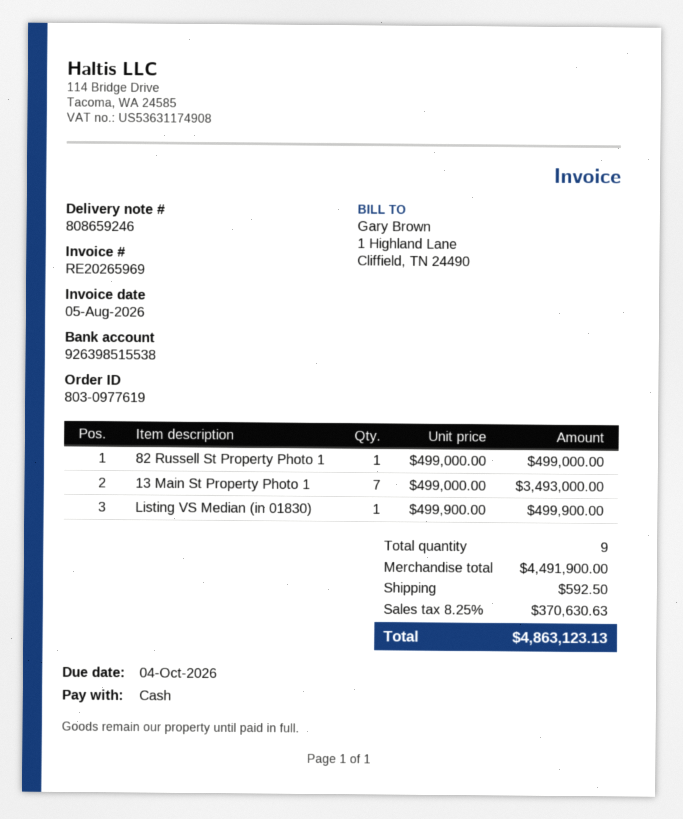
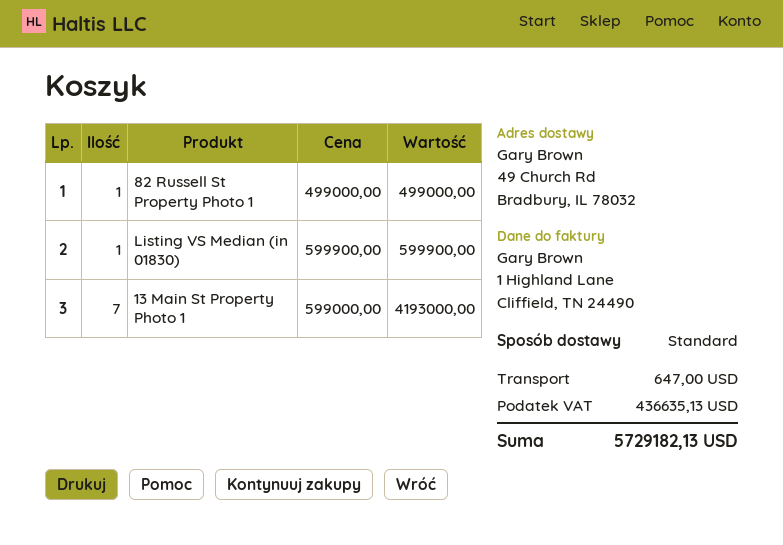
13 Main St Property Photo 1: 7 x 499000.00 = 3493000.00 -> 7 x 599000.00 = 4193000.00
Listing VS Median (in 01830): 1 x 499900.00 = 499900.00 -> 1 x 599900.00 = 599900.00
shipping: 592.50 -> 647.00
tax: 370630.63 -> 436635.13
total: 4863123.13 -> 5729182.13

